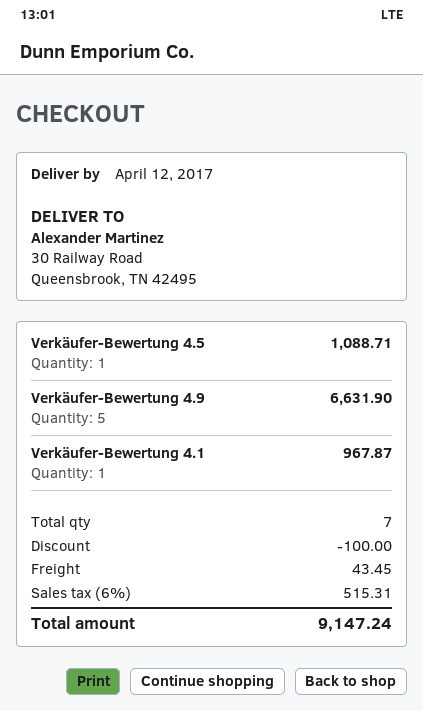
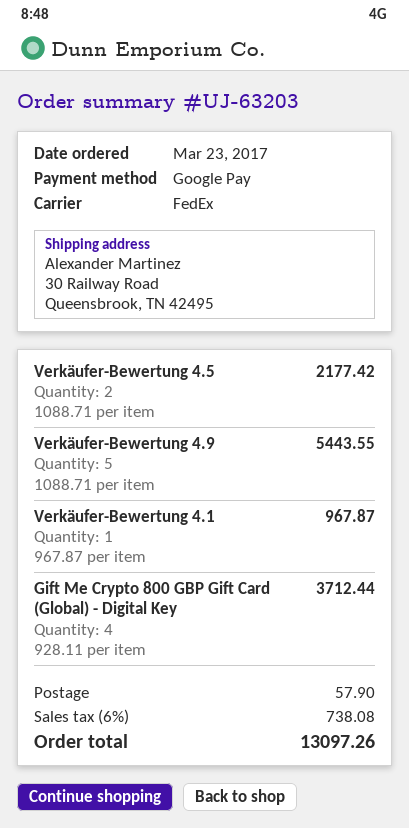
Verkäufer-Bewertung 4.5: 1 for 1088.71 -> 2 for 2177.42
Verkäufer-Bewertung 4.9: 5 for 6631.90 -> 5 for 5443.55
Gift Me Crypto 800 GBP Gift Card (Global) - Digital Key: none -> 4 for 3712.44
discount: 100.00 -> none
shipping: 43.45 -> 57.90
tax: 6% = 515.31 -> 6% = 738.08
total: 9147.24 -> 13097.26

